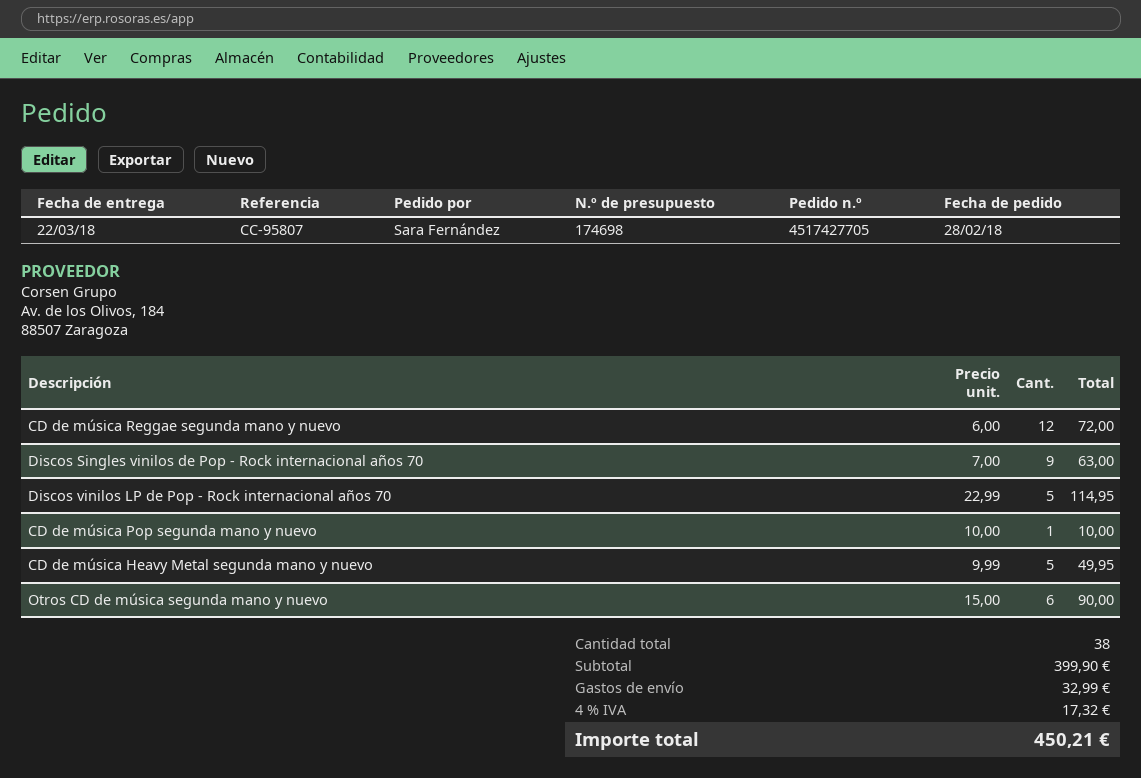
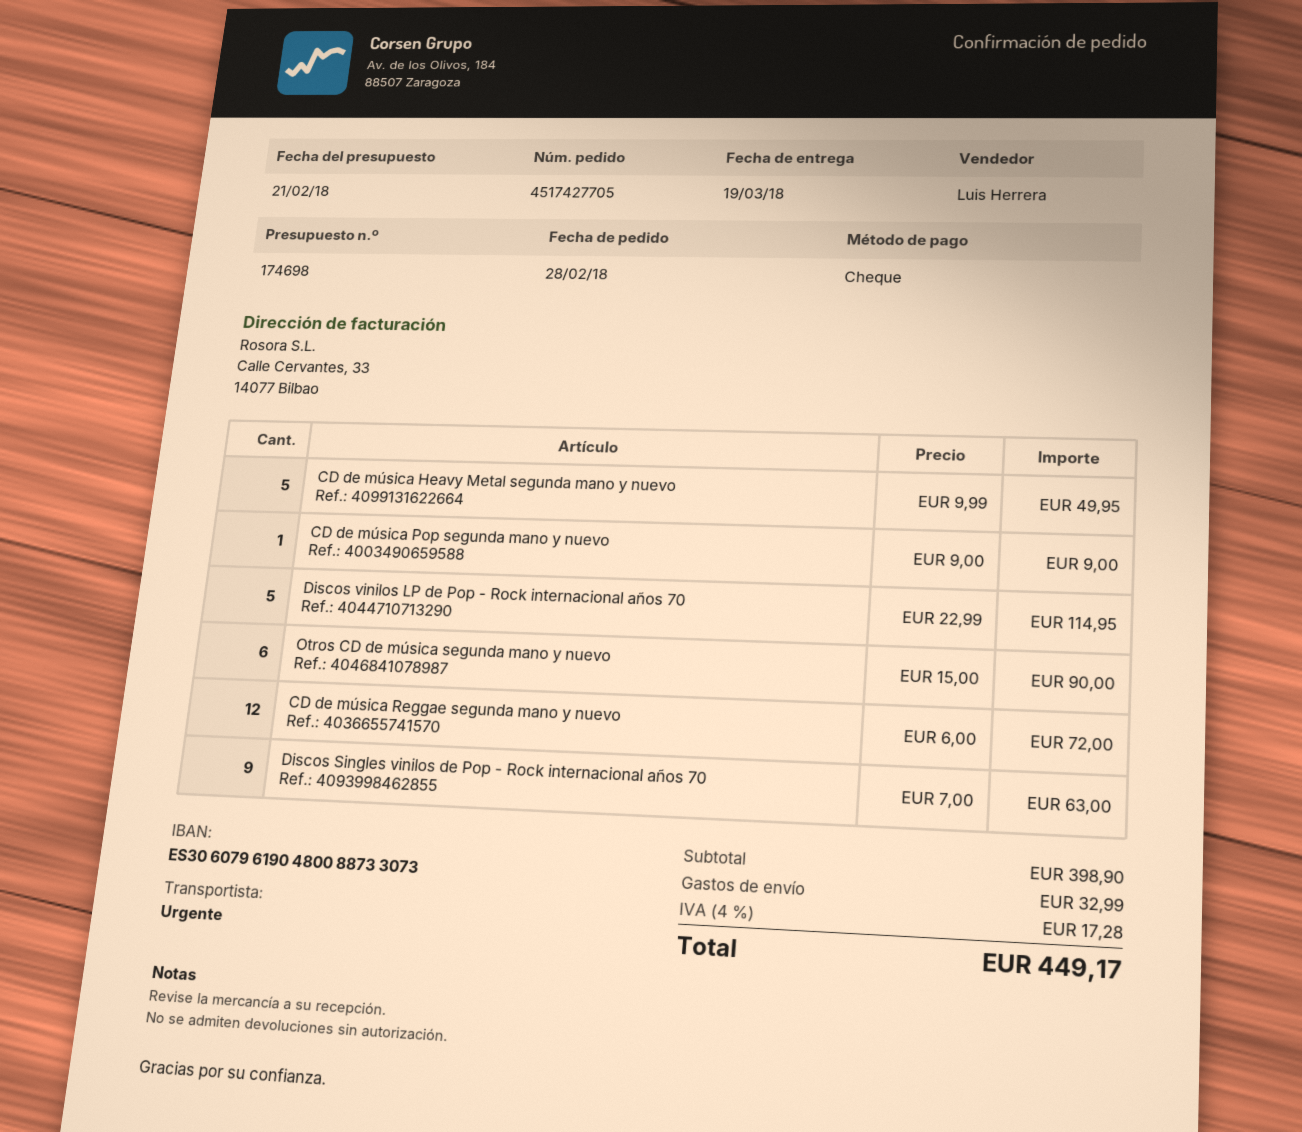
delivery date: 2018-03-22 -> 2018-03-19
CD de música Pop segunda mano y nuevo: 1 x 10.00 = 10.00 -> 1 x 9.00 = 9.00
subtotal: 399.90 -> 398.90
tax: 4% = 17.32 -> 4% = 17.28
total: 450.21 -> 449.17

